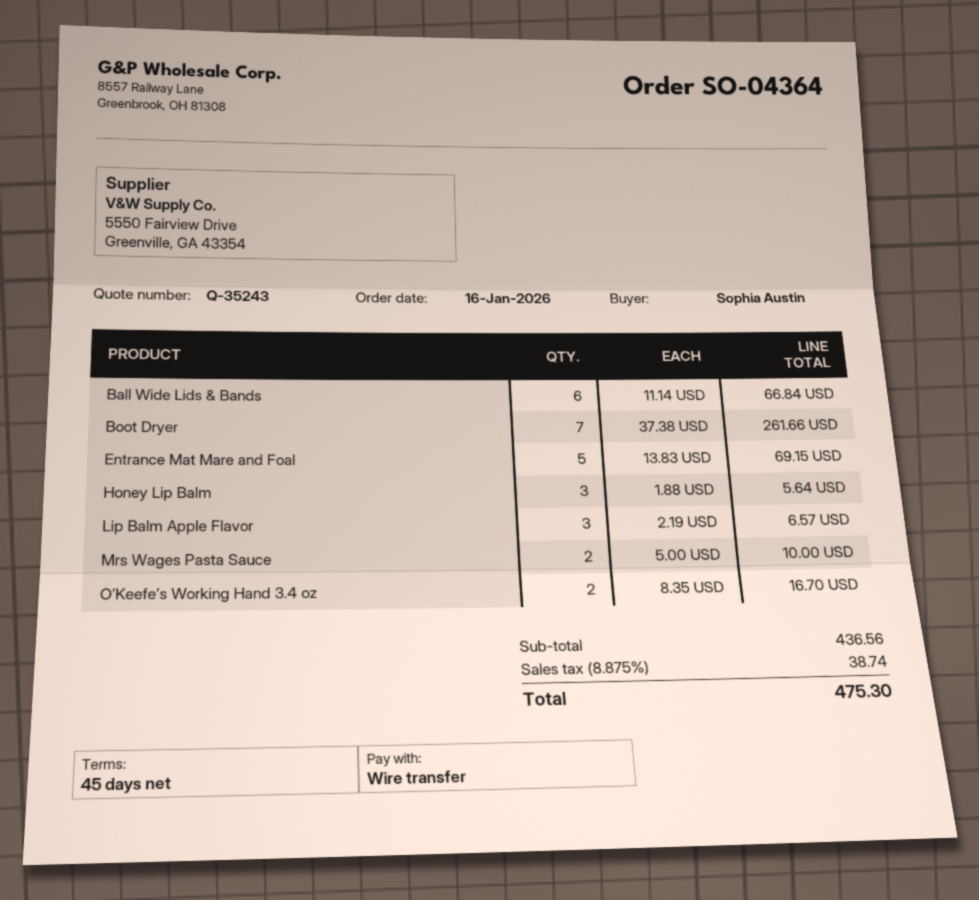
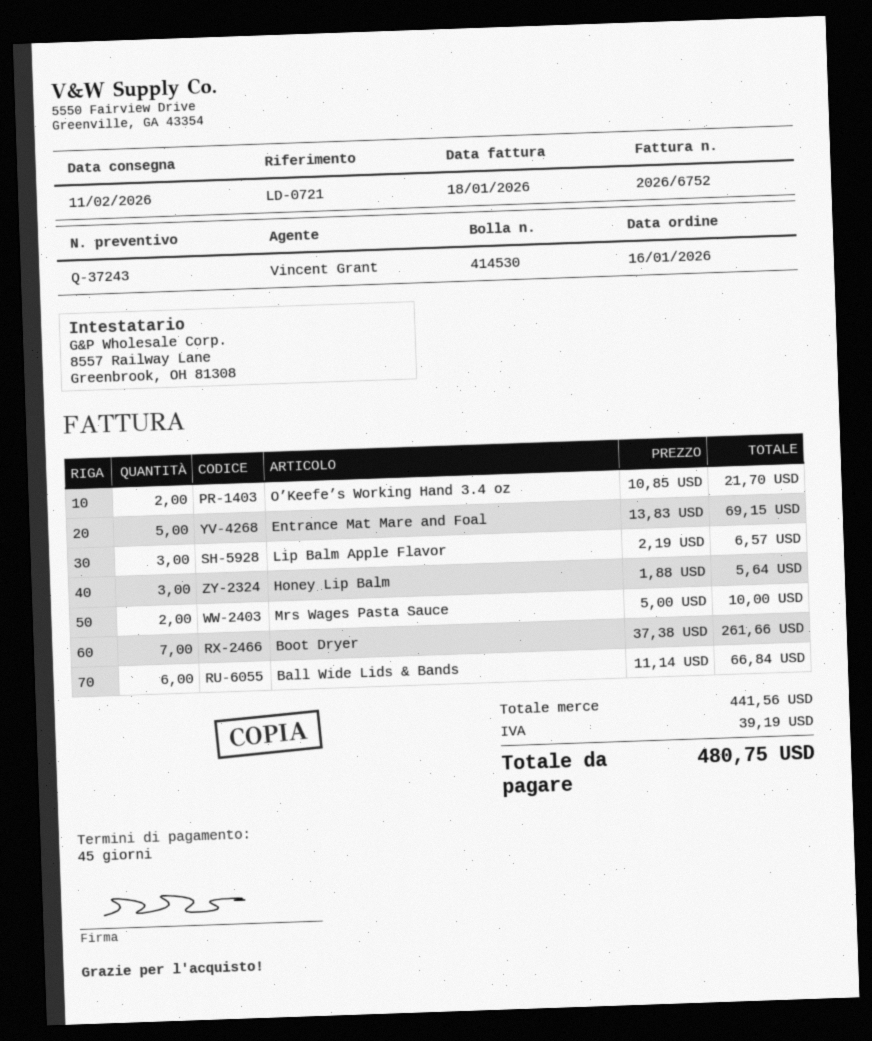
quote number: Q-35243 -> Q-37243
O’Keefe’s Working Hand 3.4 oz: 2 x 8.35 = 16.70 -> 2 x 10.85 = 21.70
subtotal: 436.56 -> 441.56
tax: 38.74 -> 39.19
total: 475.30 -> 480.75

